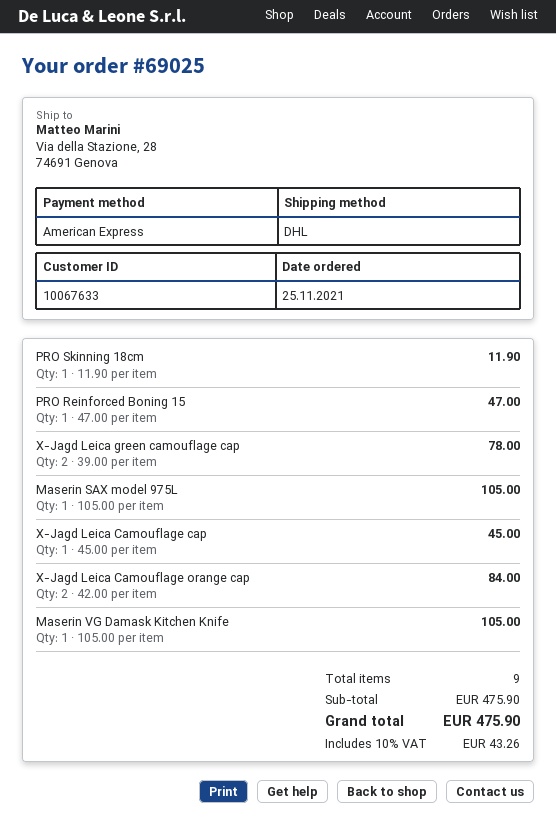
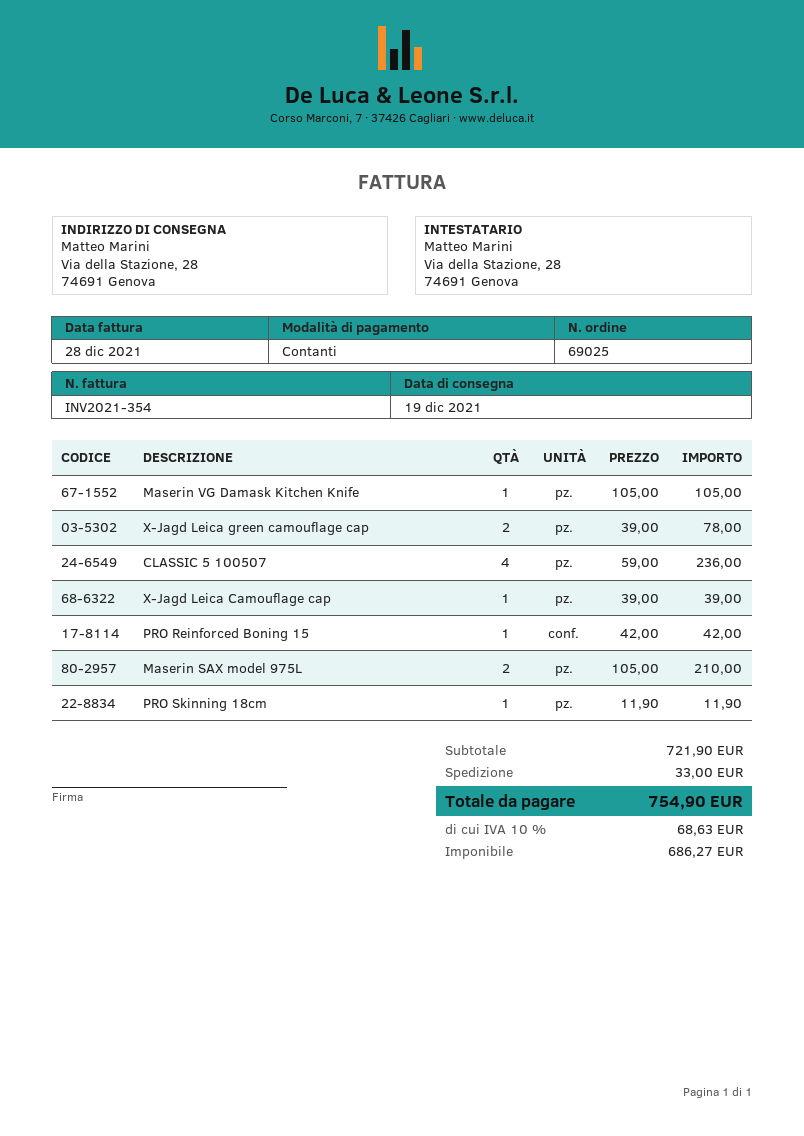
payment method: American Express -> cash
PRO Reinforced Boning 15: 1 x 47.00 = 47.00 -> 1 x 42.00 = 42.00
Maserin SAX model 975L: 1 x 105.00 = 105.00 -> 2 x 105.00 = 210.00
X-Jagd Leica Camouflage cap: 1 x 45.00 = 45.00 -> 1 x 39.00 = 39.00
X-Jagd Leica Camouflage orange cap: 2 x 42.00 = 84.00 -> none
CLASSIC 5 100507: none -> 4 x 59.00 = 236.00
subtotal: 475.90 -> 721.90
shipping: none -> 33.00
tax: 10% = 43.26 -> 10% = 68.63
total: 475.90 -> 754.90

